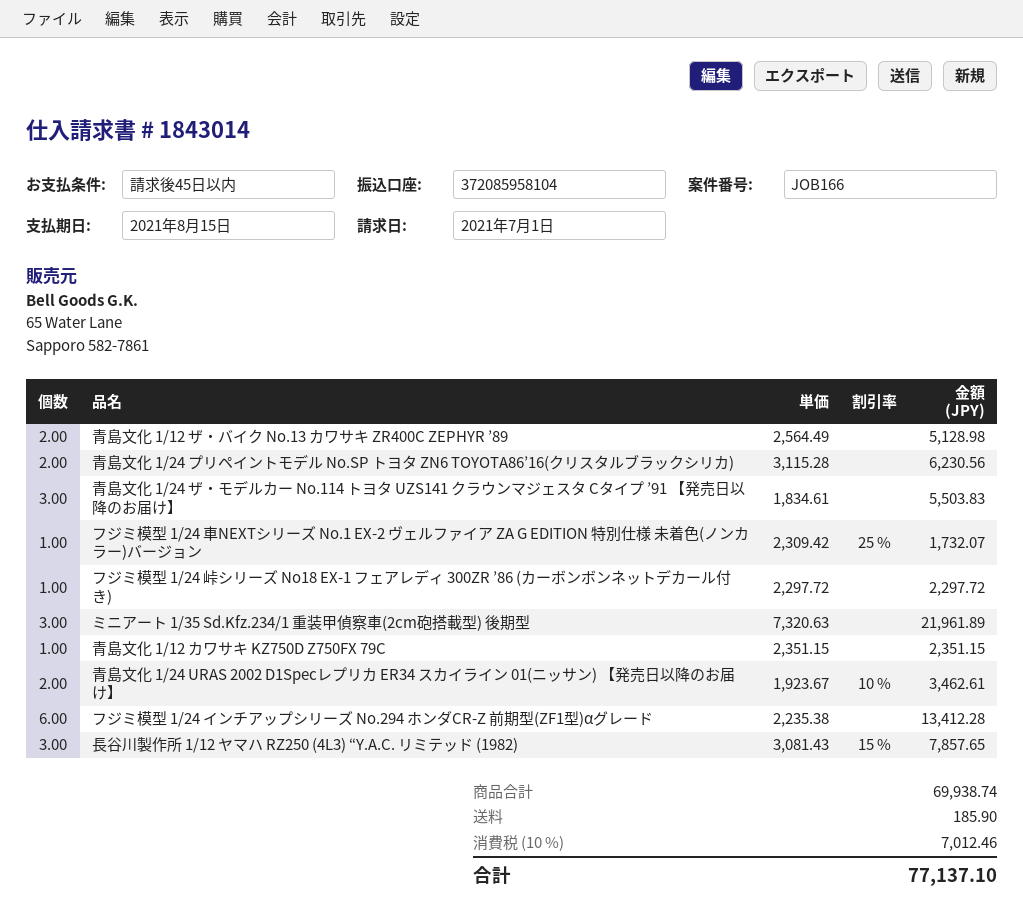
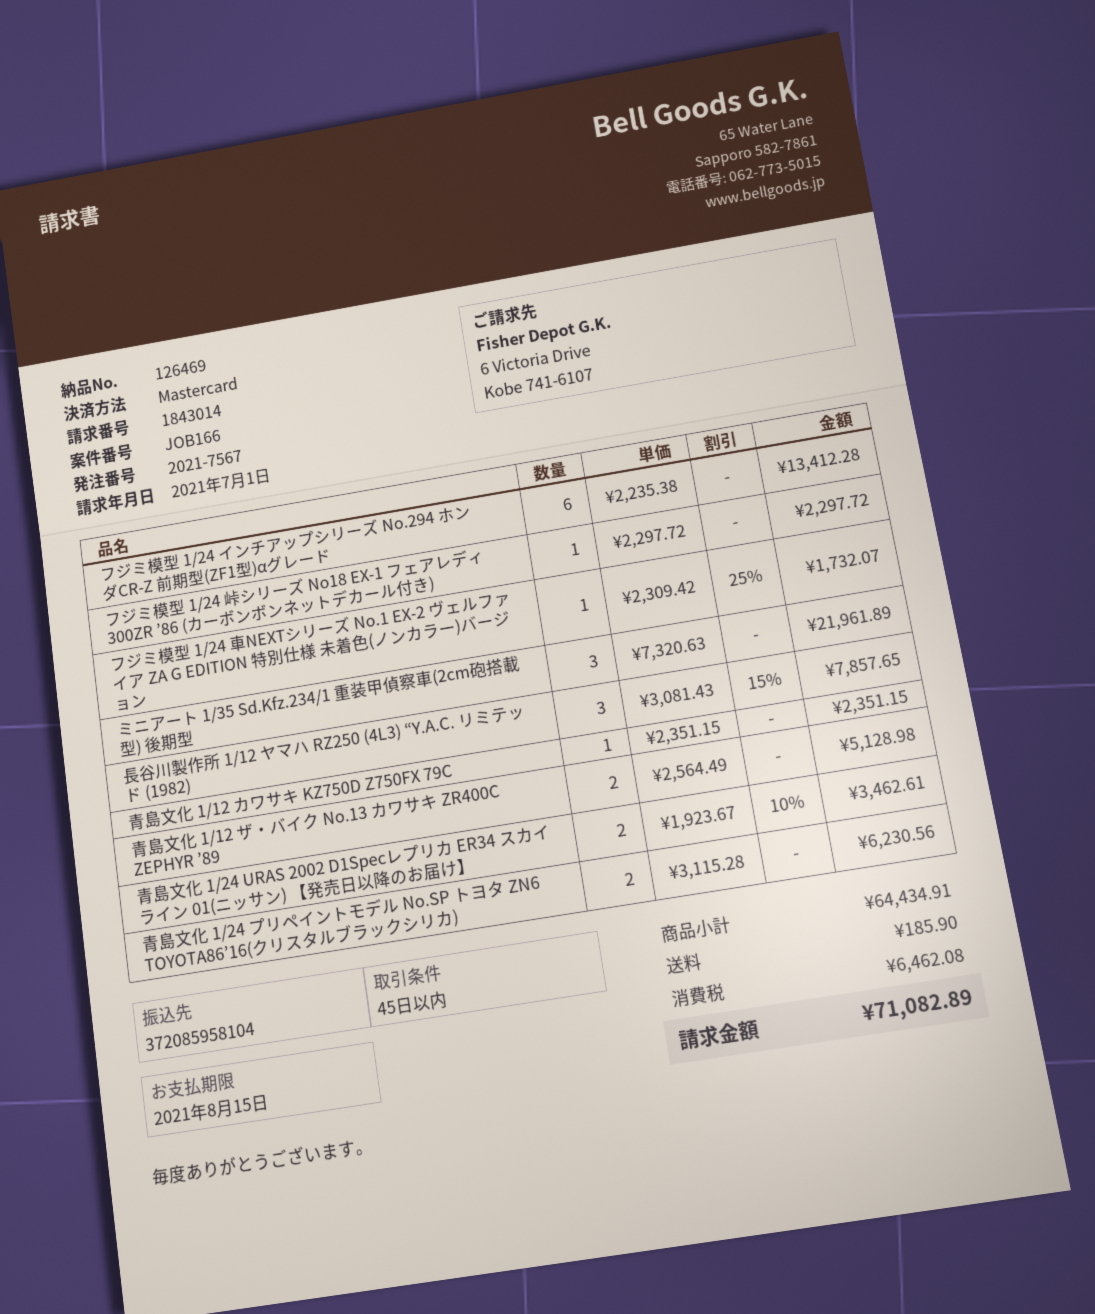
青島文化 1/24 ザ・モデルカー No.114 トヨタ UZS141 クラウンマジェスタ Cタイプ ’91 【発売日以降のお届け】: 3 x 1834.61 = 5503.83 -> none
subtotal: 69938.74 -> 64434.91
tax: 7012.46 -> 6462.08
total: 77137.10 -> 71082.89

